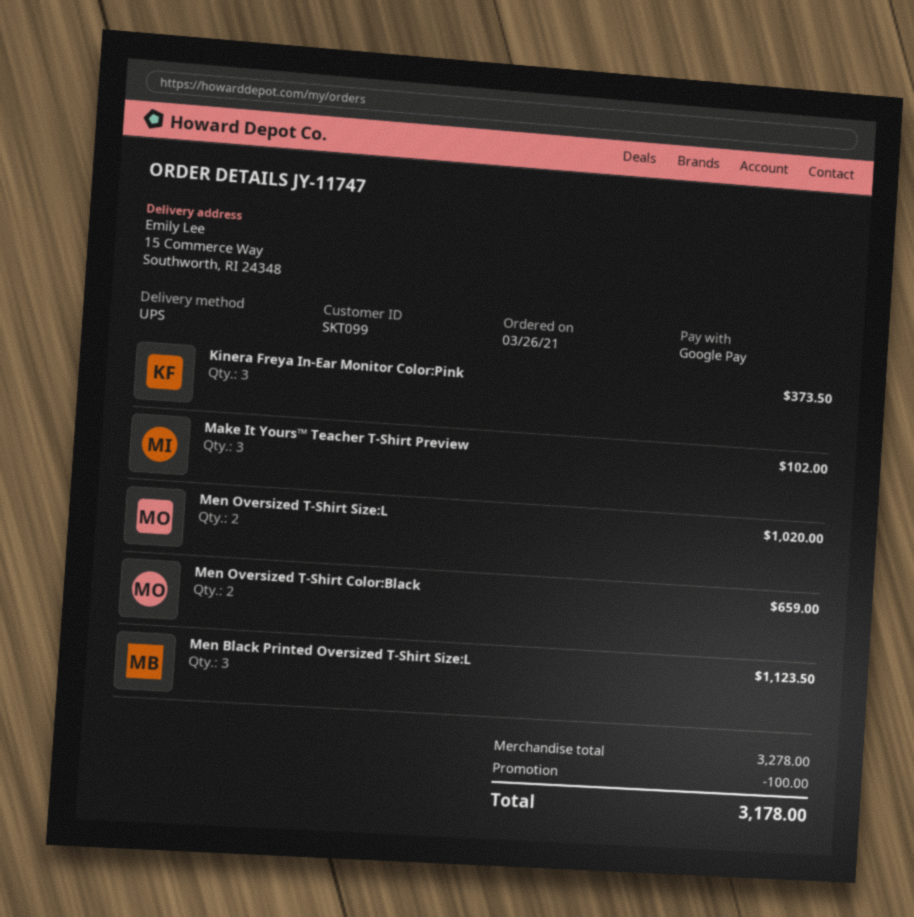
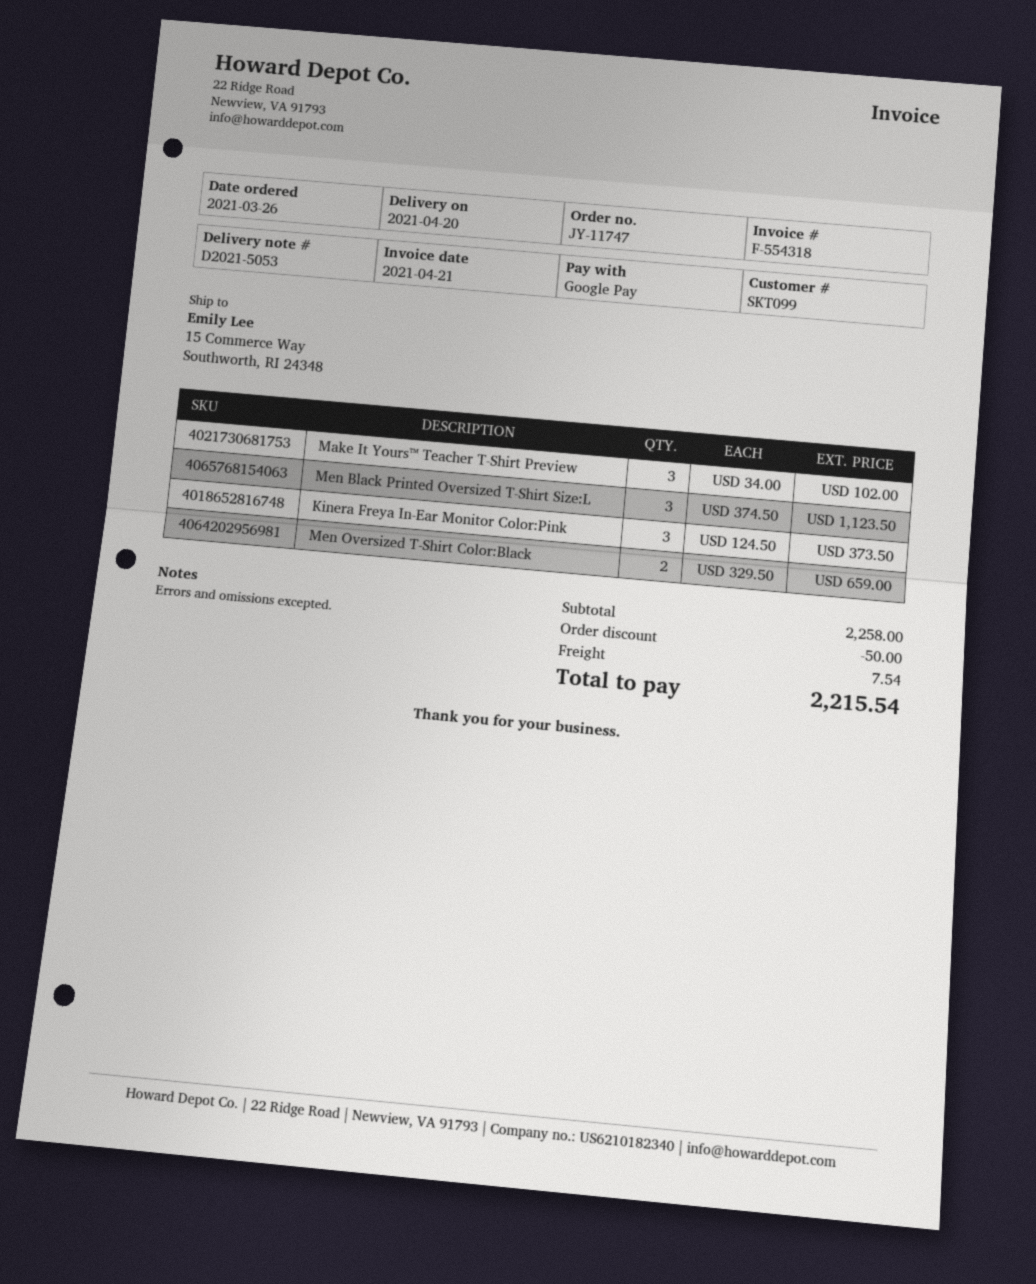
Men Oversized T-Shirt Size:L: 2 for 1020.00 -> none
subtotal: 3278.00 -> 2258.00
discount: 100.00 -> 50.00
shipping: none -> 7.54
total: 3178.00 -> 2215.54

